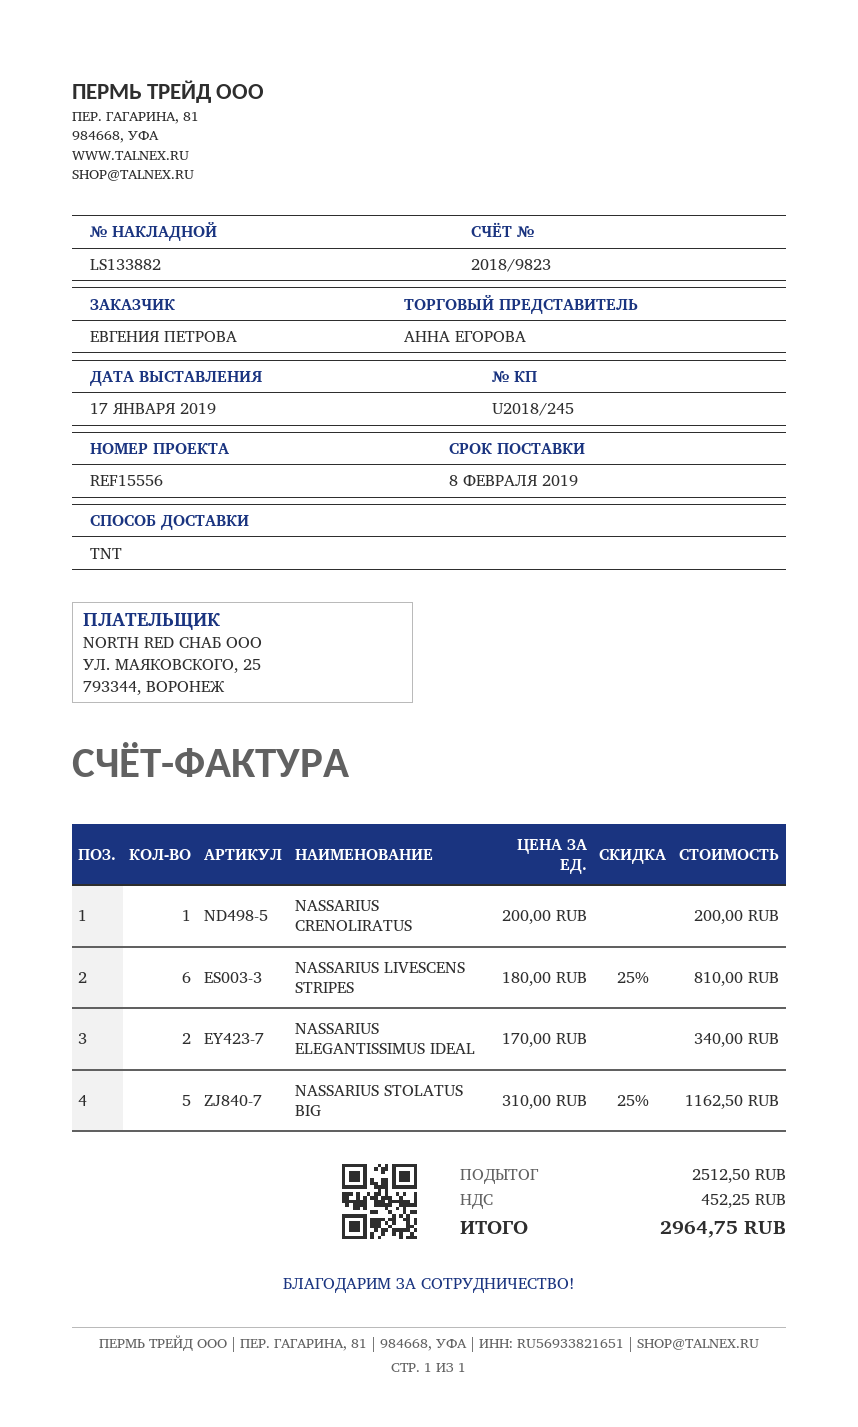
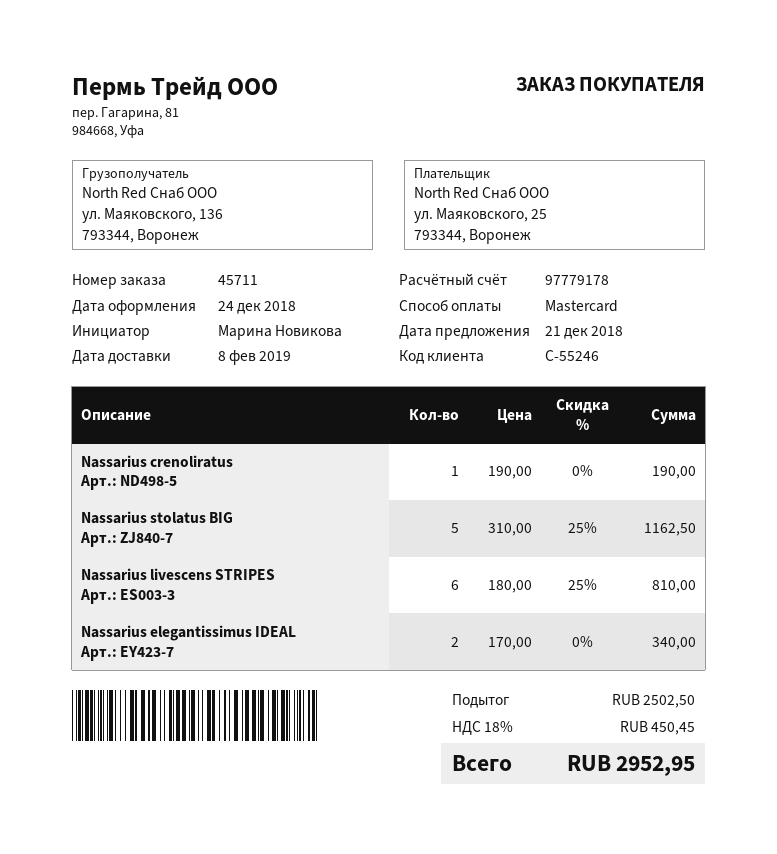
ordered by: ЕВГЕНИЯ ПЕТРОВА -> Марина Новикова
NASSARIUS CRENOLIRATUS: 1 x 200.00 = 200.00 -> 1 x 190.00 = 190.00
subtotal: 2512.50 -> 2502.50
tax: 452.25 -> 450.45
total: 2964.75 -> 2952.95

